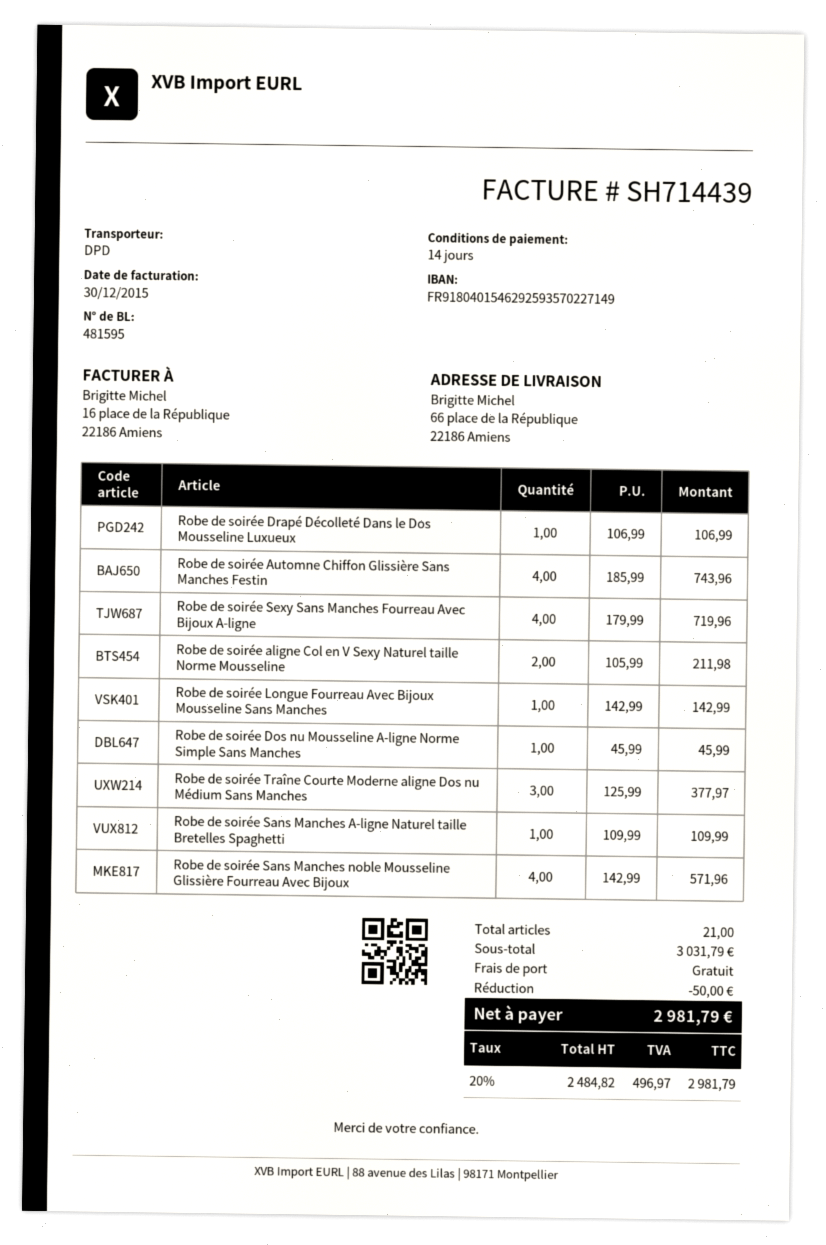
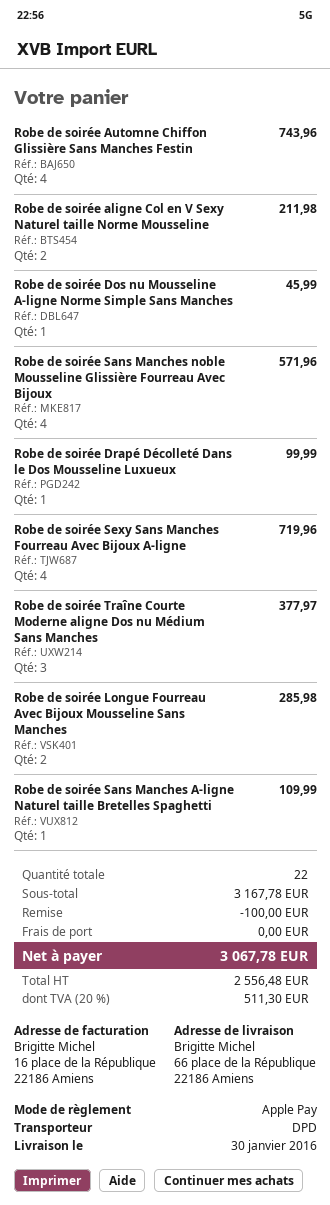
Robe de soirée Drapé Décolleté Dans le Dos Mousseline Luxueux: 1 for 106.99 -> 1 for 99.99
Robe de soirée Longue Fourreau Avec Bijoux Mousseline Sans Manches: 1 for 142.99 -> 2 for 285.98
total quantity: 21 -> 22
subtotal: 3031.79 -> 3167.78
discount: 50.00 -> 100.00
net: 2484.82 -> 2556.48
tax: 20% = 496.97 -> 20% = 511.30
total: 2981.79 -> 3067.78

